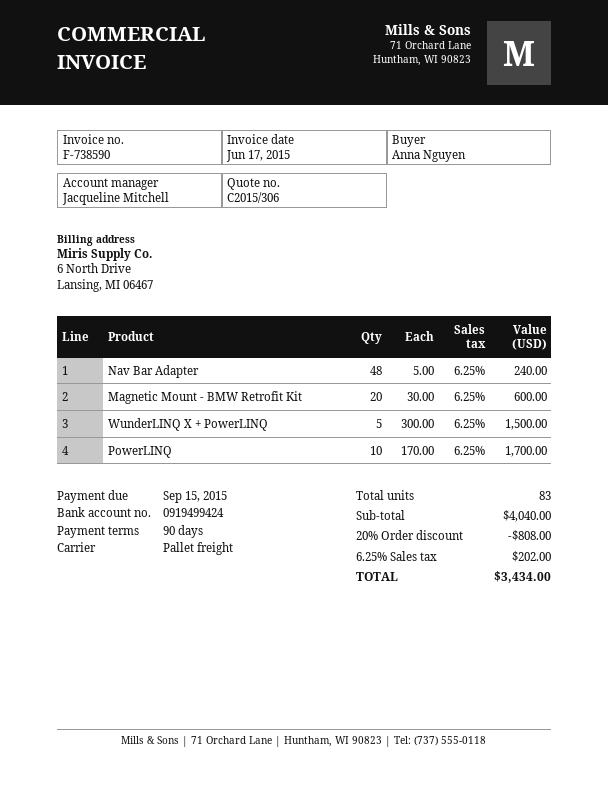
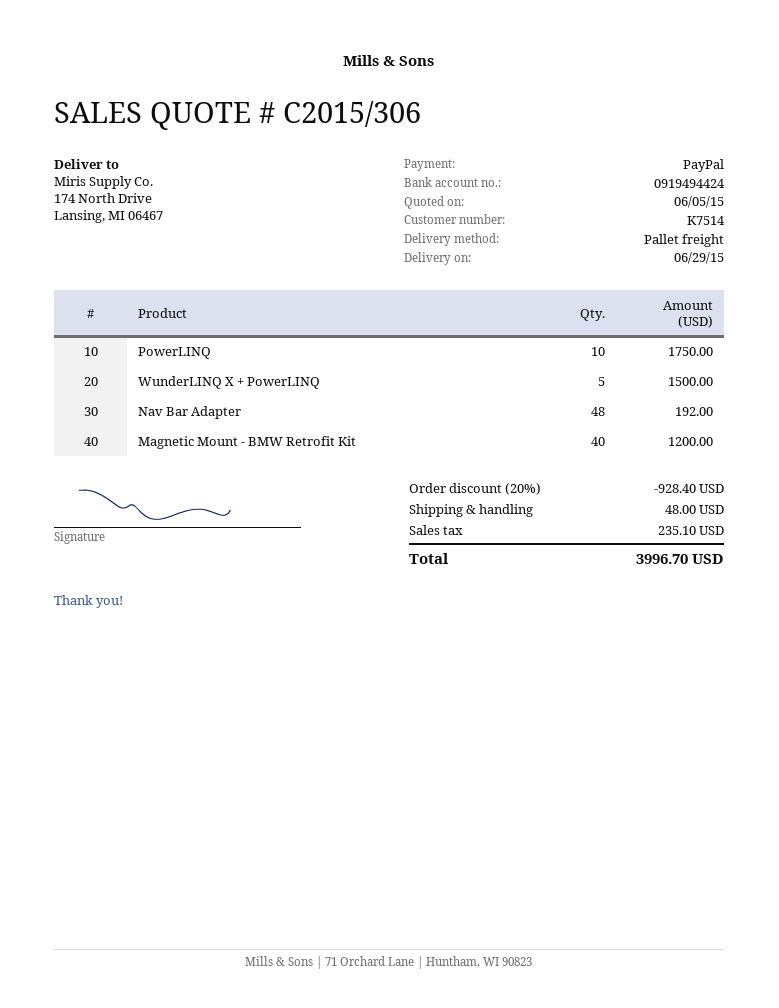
bank account: 0919499424 -> 0919494424
Nav Bar Adapter: 48 for 240.00 -> 48 for 192.00
Magnetic Mount - BMW Retrofit Kit: 20 for 600.00 -> 40 for 1200.00
PowerLINQ: 10 for 1700.00 -> 10 for 1750.00
discount: 20% = 808.00 -> 20% = 928.40
shipping: none -> 48.00
tax: 202.00 -> 235.10
total: 3434.00 -> 3996.70

